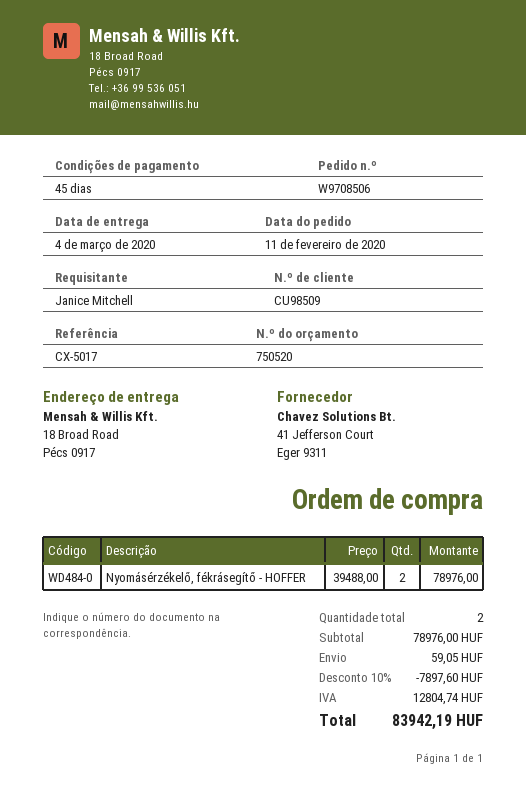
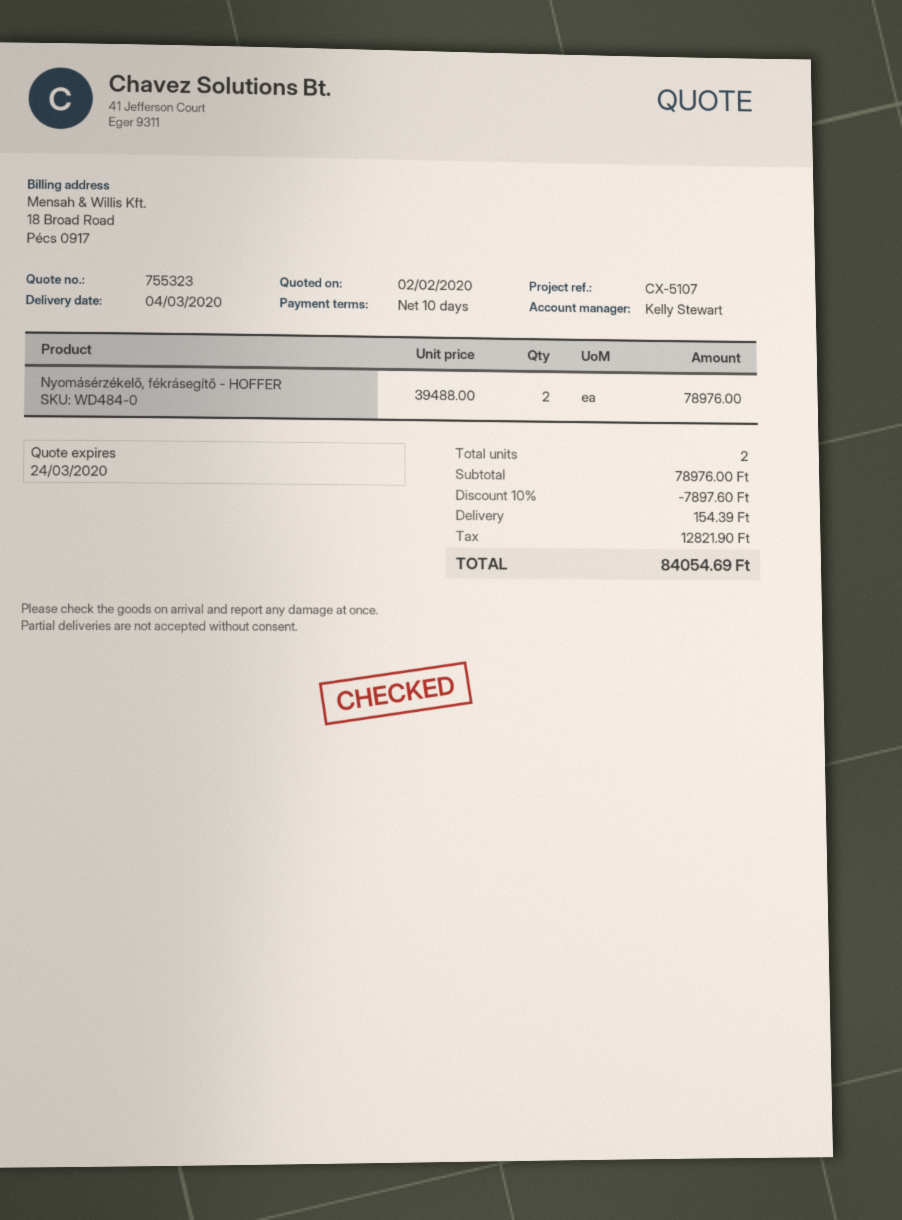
quote number: 750520 -> 755323
payment terms: 45 days -> 10 days
reference: CX-5017 -> CX-5107
shipping: 59.05 -> 154.39
tax: 12804.74 -> 12821.90
total: 83942.19 -> 84054.69

